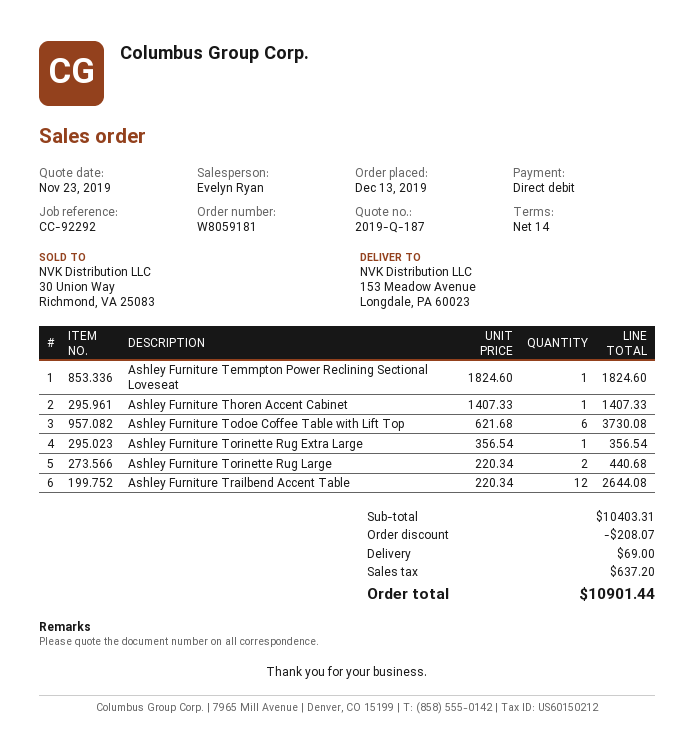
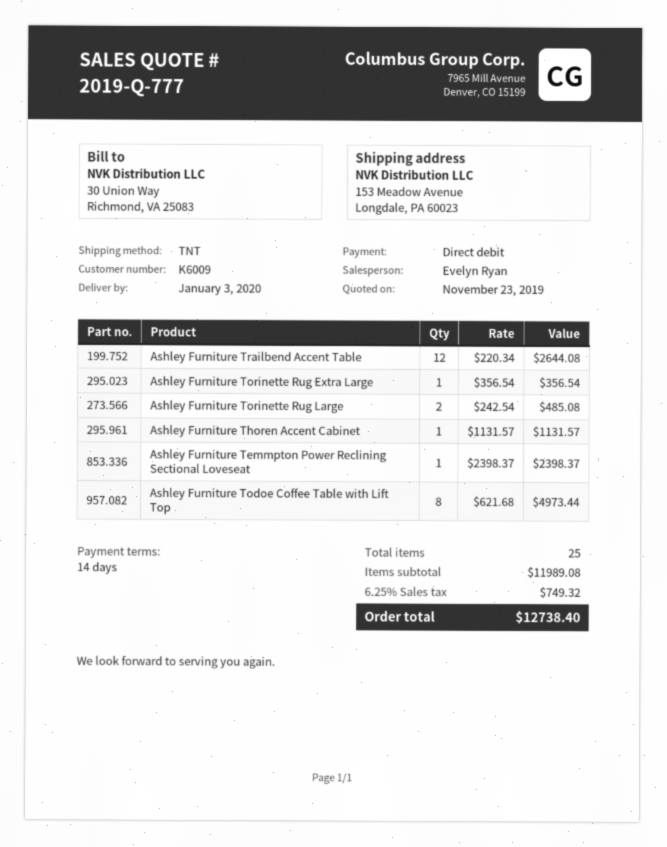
quote number: 2019-Q-187 -> 2019-Q-777
Ashley Furniture Temmpton Power Reclining Sectional Loveseat: 1 x 1824.60 = 1824.60 -> 1 x 2398.37 = 2398.37
Ashley Furniture Thoren Accent Cabinet: 1 x 1407.33 = 1407.33 -> 1 x 1131.57 = 1131.57
Ashley Furniture Todoe Coffee Table with Lift Top: 6 x 621.68 = 3730.08 -> 8 x 621.68 = 4973.44
Ashley Furniture Torinette Rug Large: 2 x 220.34 = 440.68 -> 2 x 242.54 = 485.08
subtotal: 10403.31 -> 11989.08
discount: 208.07 -> none
shipping: 69.00 -> none
tax: 637.20 -> 749.32
total: 10901.44 -> 12738.40

